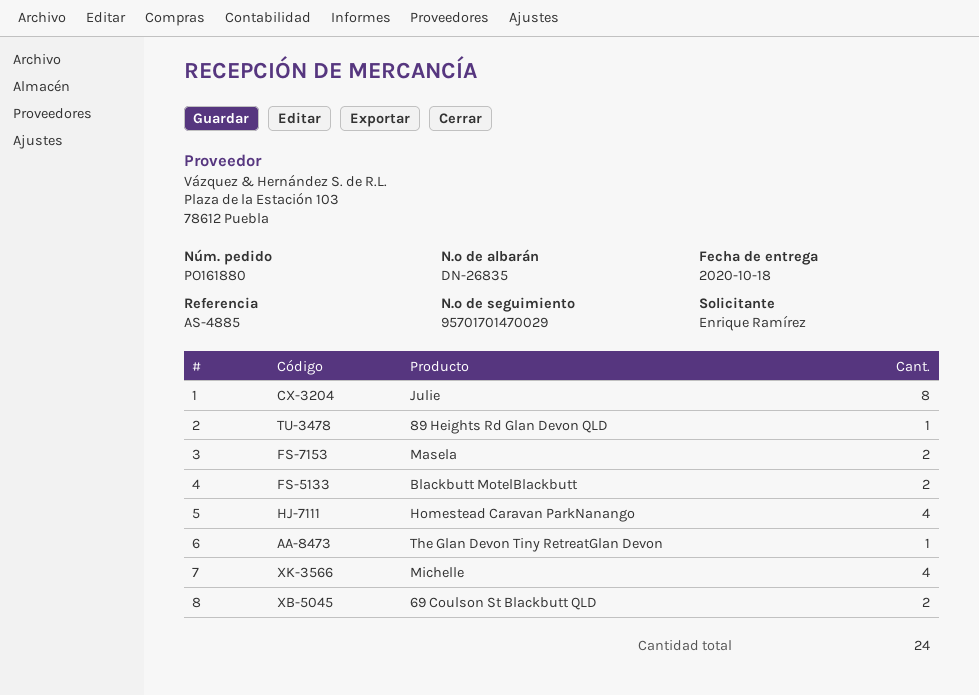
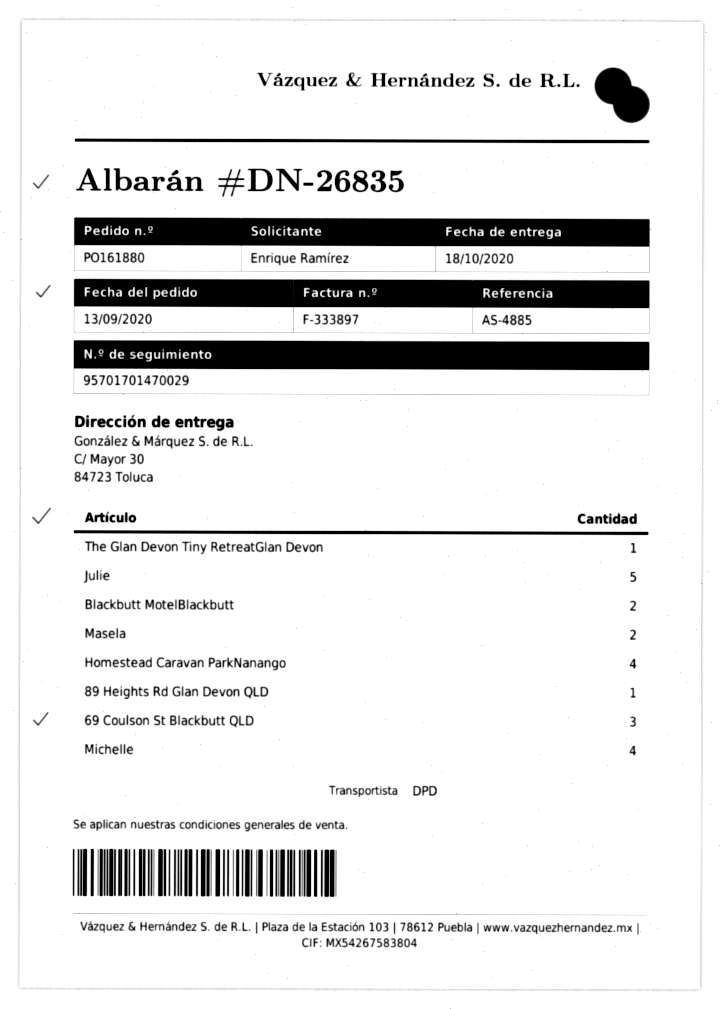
Julie: 8 -> 5
69 Coulson St Blackbutt QLD: 2 -> 3

